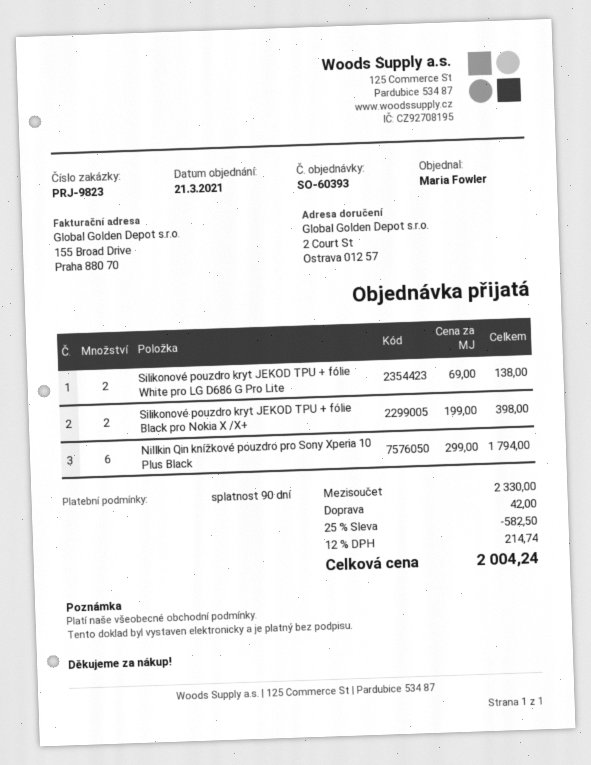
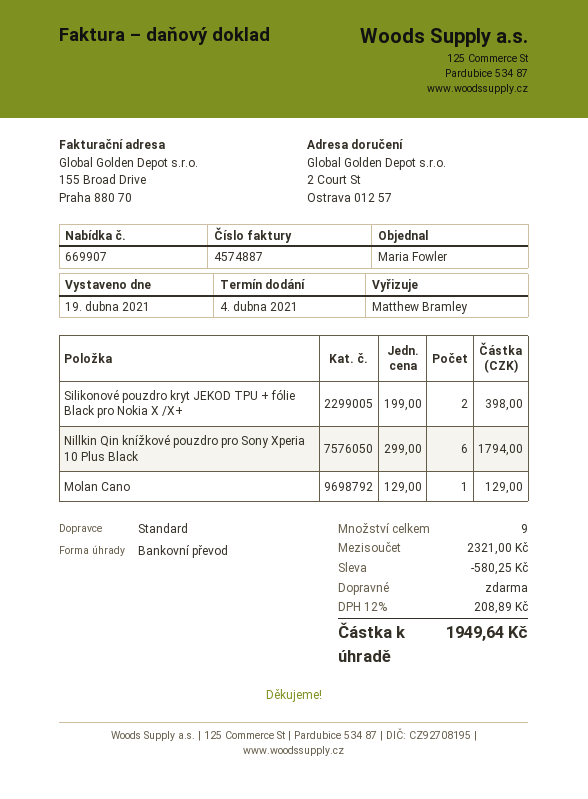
Silikonové pouzdro kryt JEKOD TPU + fólie White pro LG D686 G Pro Lite: 2 x 69.00 = 138.00 -> none
Molan Cano: none -> 1 x 129.00 = 129.00
subtotal: 2330.00 -> 2321.00
discount: 582.50 -> 580.25
shipping: 42.00 -> 0.00
tax: 12% = 214.74 -> 12% = 208.89
total: 2004.24 -> 1949.64

